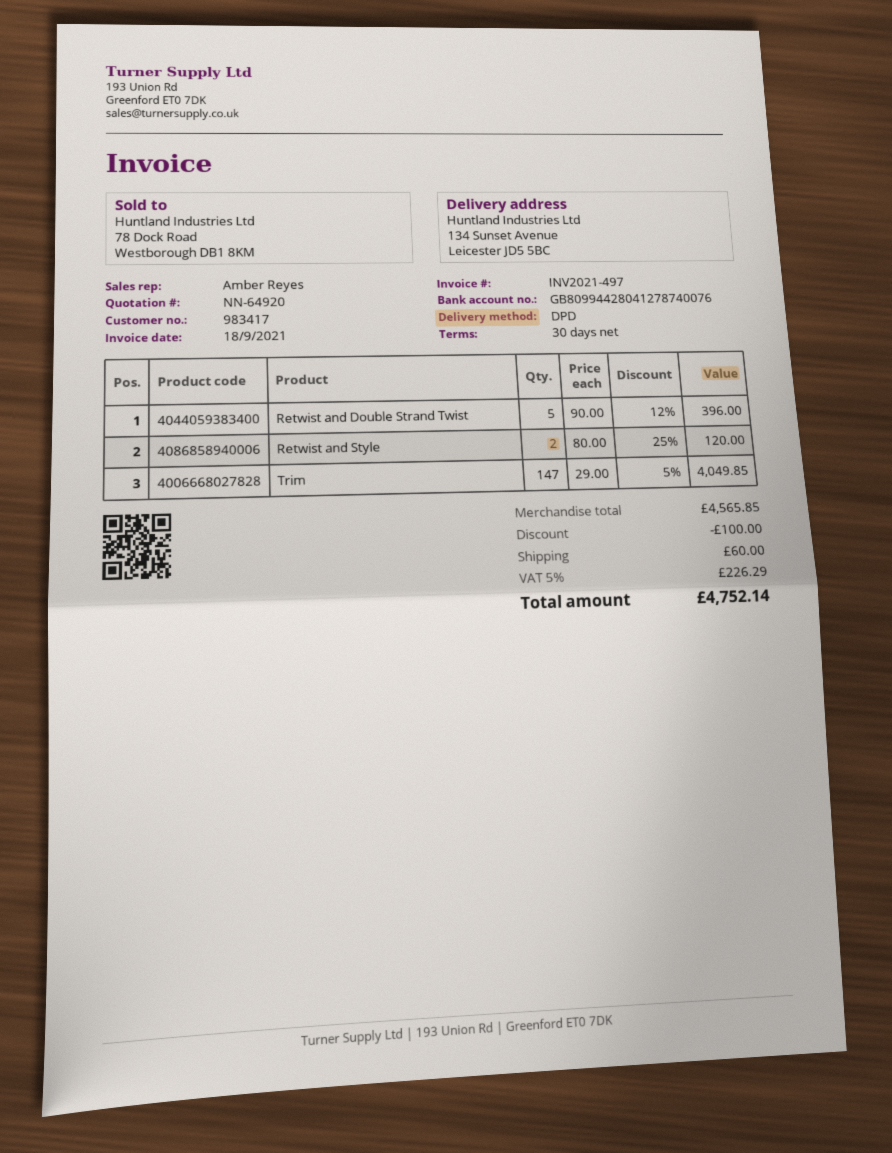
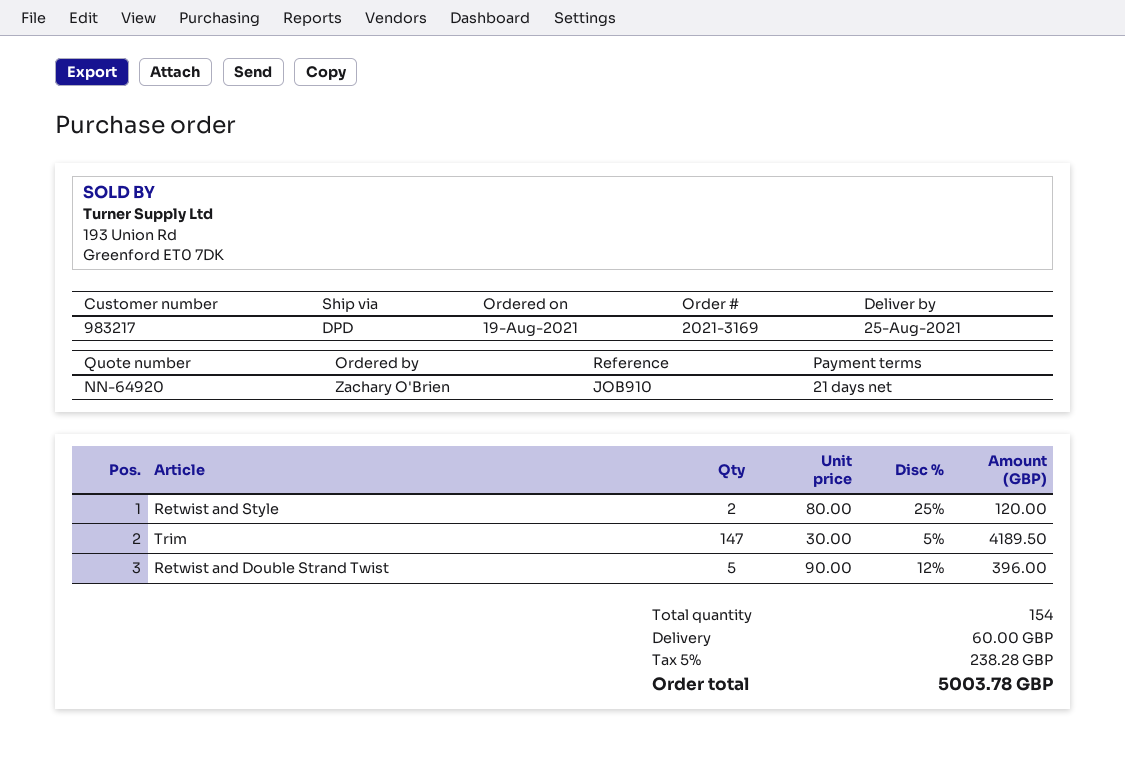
payment terms: 30 days -> 21 days
customer number: 983417 -> 983217
Trim: 147 x 29.00 - 5% = 4049.85 -> 147 x 30.00 - 5% = 4189.50
discount: 100.00 -> none
tax: 5% = 226.29 -> 5% = 238.28
total: 4752.14 -> 5003.78

